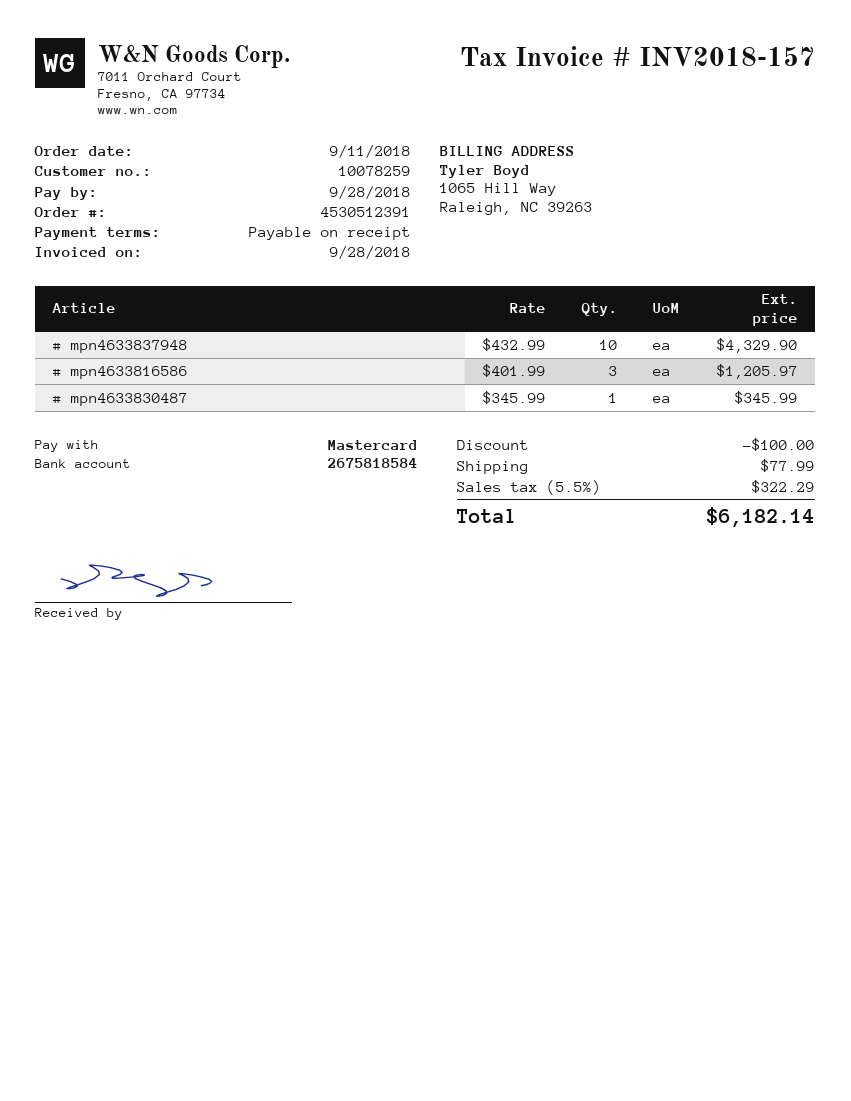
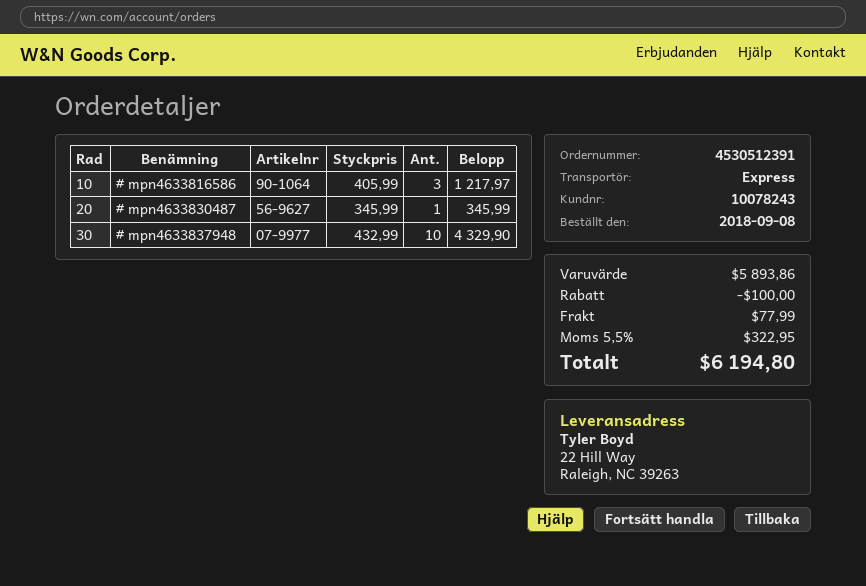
order date: 2018-09-11 -> 2018-09-08
customer number: 10078259 -> 10078243
# mpn4633816586: 3 x 401.99 = 1205.97 -> 3 x 405.99 = 1217.97
tax: 5.5% = 322.29 -> 5.5% = 322.95
total: 6182.14 -> 6194.80

